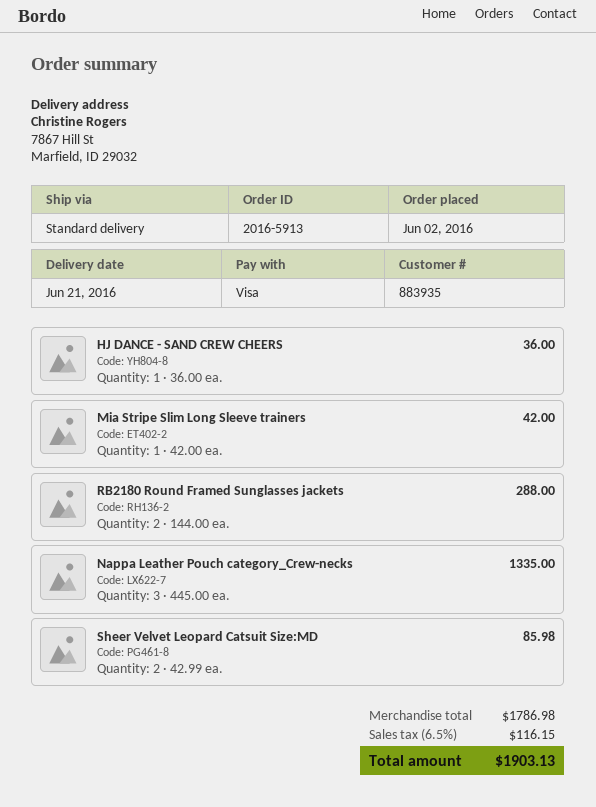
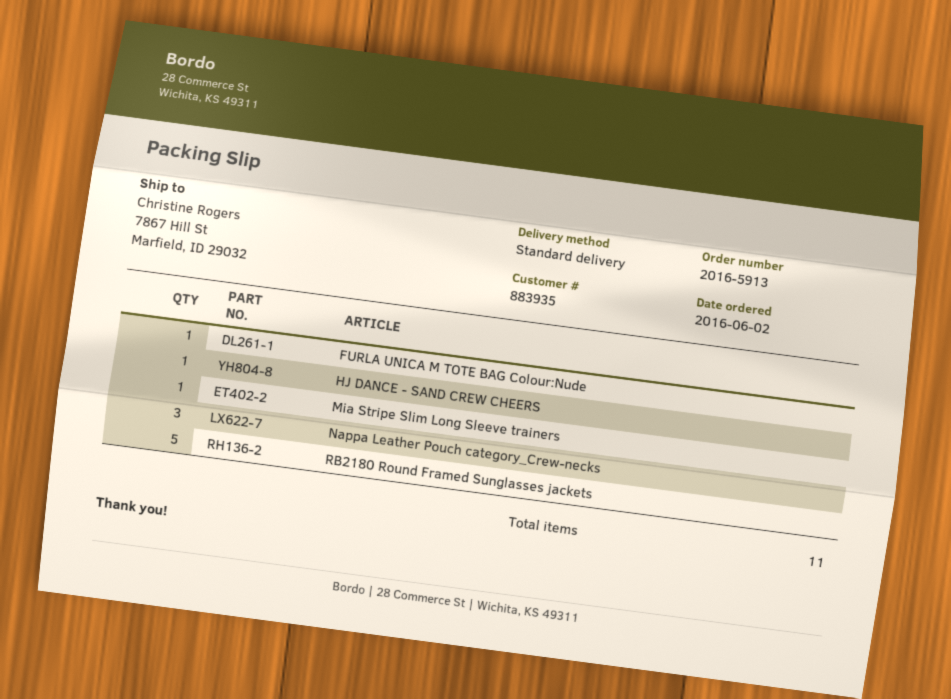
RB2180 Round Framed Sunglasses jackets: 2 -> 5
Sheer Velvet Leopard Catsuit Size:MD: 2 -> none
FURLA UNICA M TOTE BAG Colour:Nude: none -> 1

